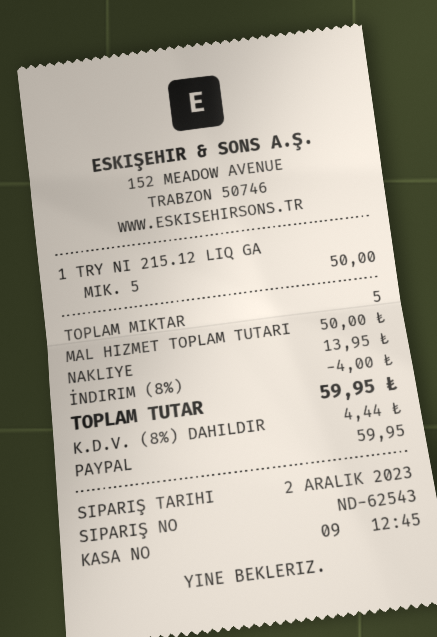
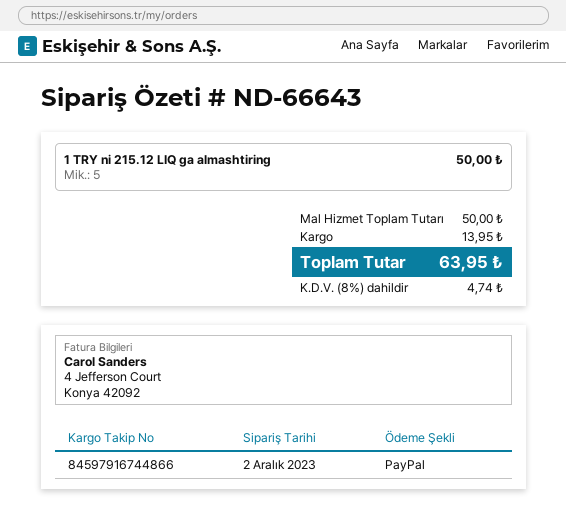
order number: ND-62543 -> ND-66643
discount: 8% = 4.00 -> none
tax: 8% = 4.44 -> 8% = 4.74
total: 59.95 -> 63.95

